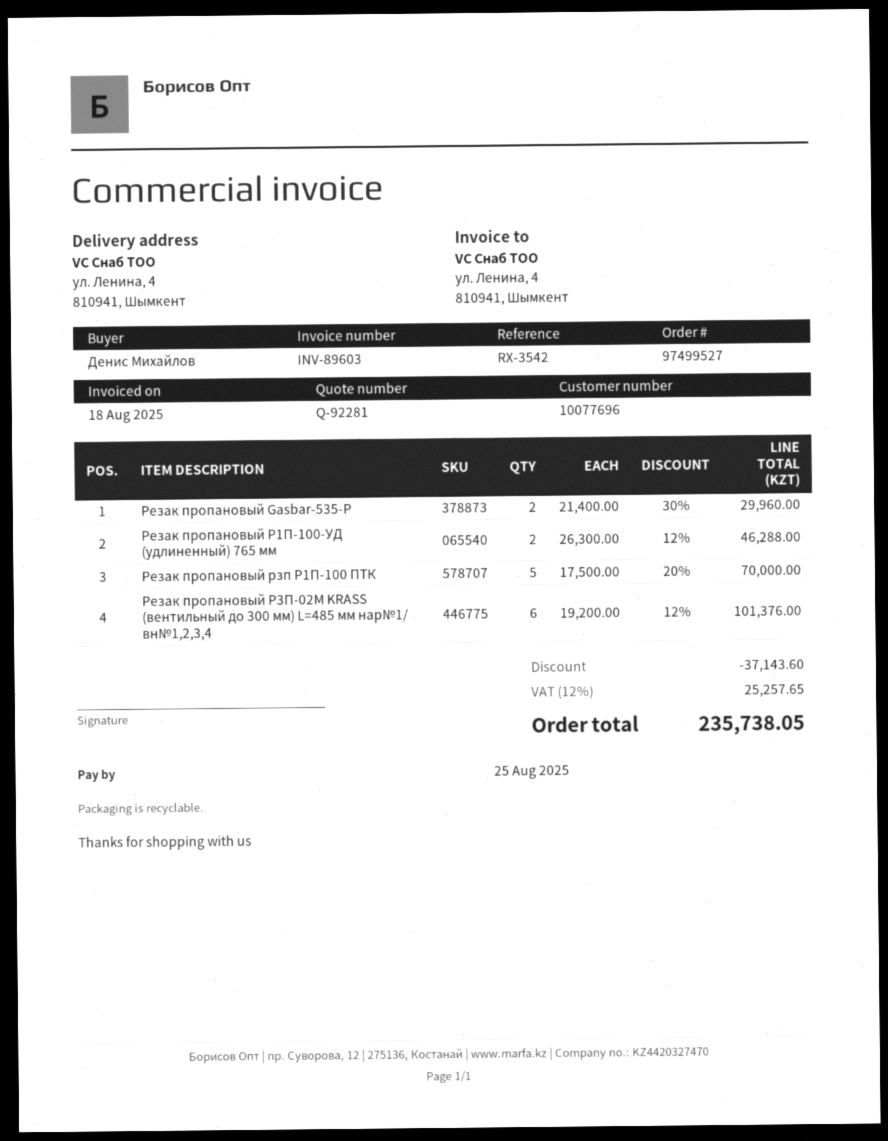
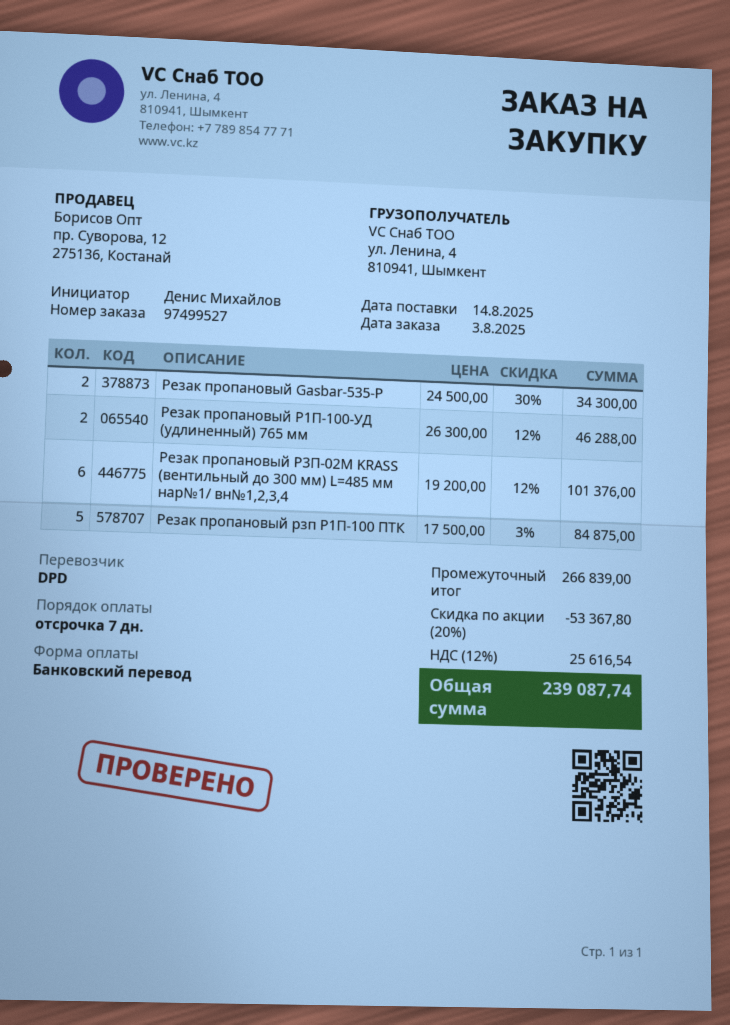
Резак пропановый Gasbar-535-Р: 2 x 21400.00 - 30% = 29960.00 -> 2 x 24500.00 - 30% = 34300.00
Резак пропановый рзп Р1П-100 ПТК: 5 x 17500.00 - 20% = 70000.00 -> 5 x 17500.00 - 3% = 84875.00
discount: 37143.60 -> 53367.80
tax: 12% = 25257.65 -> 12% = 25616.54
total: 235738.05 -> 239087.74

